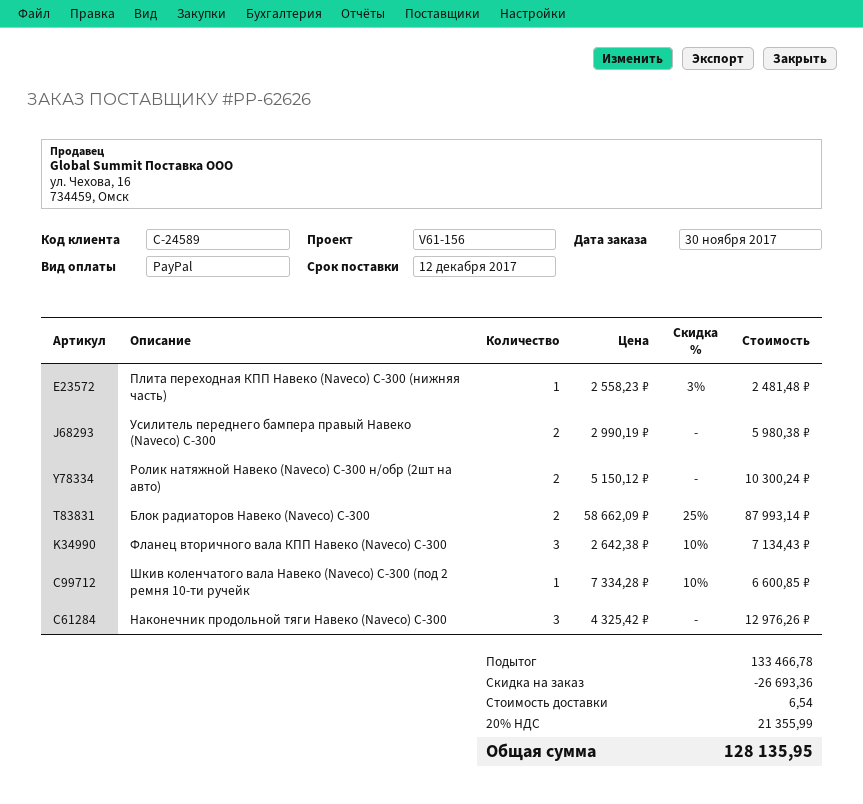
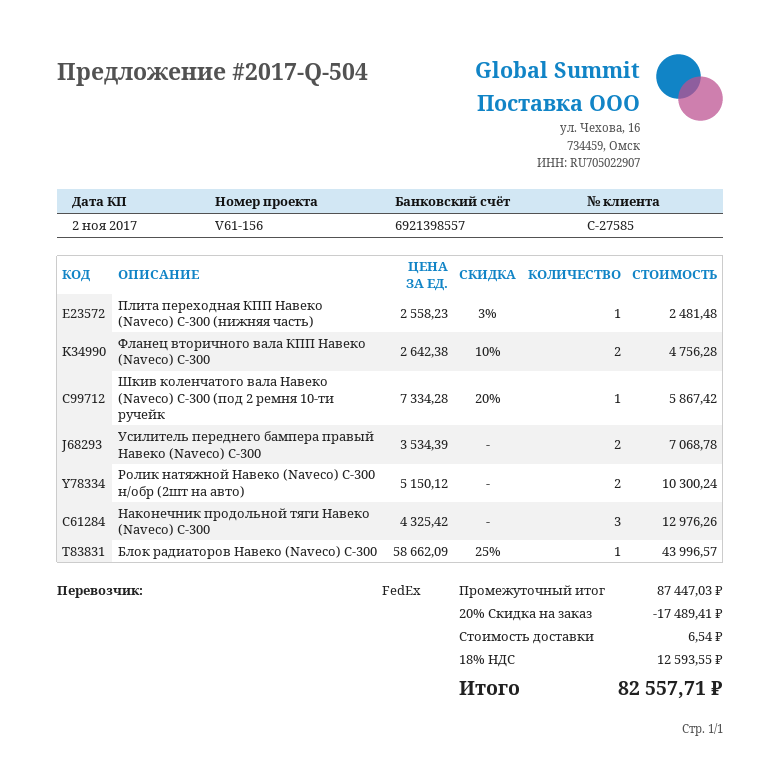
customer number: C-24589 -> C-27585
Усилитель переднего бампера правый Навеко (Naveco) С-300: 2 x 2990.19 = 5980.38 -> 2 x 3534.39 = 7068.78
Блок радиаторов Навеко (Naveco) С-300: 2 x 58662.09 - 25% = 87993.14 -> 1 x 58662.09 - 25% = 43996.57
Фланец вторичного вала КПП Навеко (Naveco) С-300: 3 x 2642.38 - 10% = 7134.43 -> 2 x 2642.38 - 10% = 4756.28
Шкив коленчатого вала Навеко (Naveco) С-300 (под 2 ремня 10-ти ручейк: 1 x 7334.28 - 10% = 6600.85 -> 1 x 7334.28 - 20% = 5867.42
subtotal: 133466.78 -> 87447.03
discount: 26693.36 -> 17489.41
tax: 20% = 21355.99 -> 18% = 12593.55
total: 128135.95 -> 82557.71

